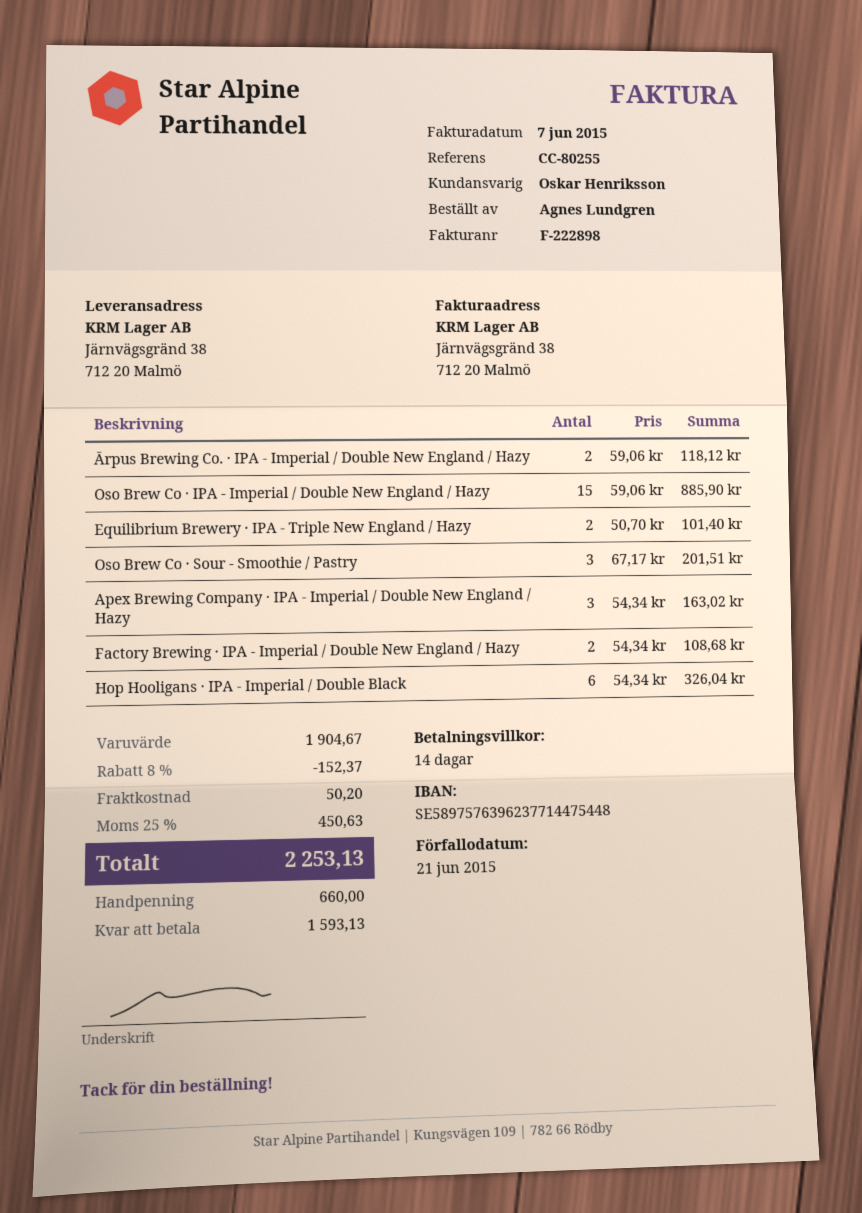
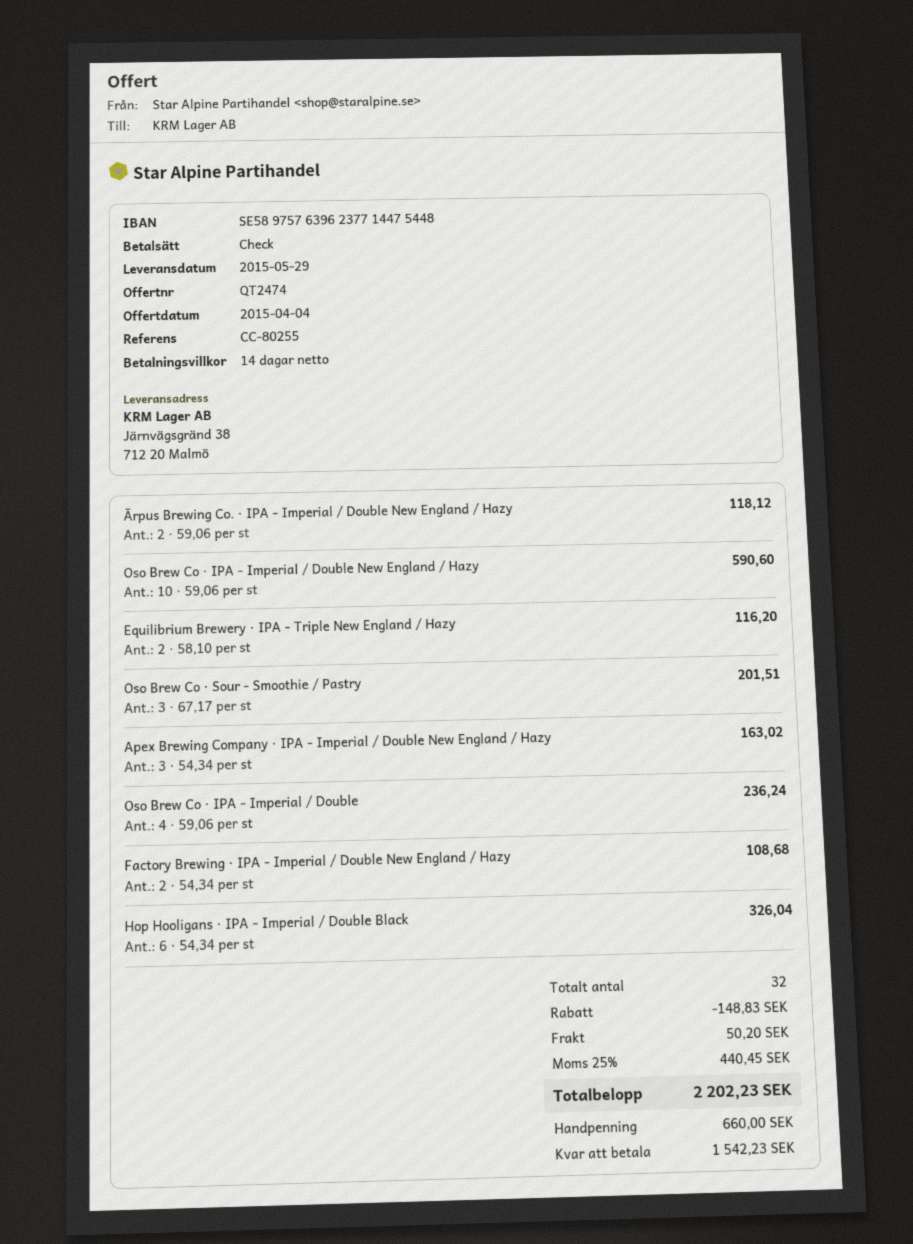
Oso Brew Co · IPA - Imperial / Double New England / Hazy: 15 x 59.06 = 885.90 -> 10 x 59.06 = 590.60
Equilibrium Brewery · IPA - Triple New England / Hazy: 2 x 50.70 = 101.40 -> 2 x 58.10 = 116.20
Oso Brew Co · IPA - Imperial / Double: none -> 4 x 59.06 = 236.24
discount: 152.37 -> 148.83
tax: 25% = 450.63 -> 25% = 440.45
total: 2253.13 -> 2202.23
balance: 1593.13 -> 1542.23

